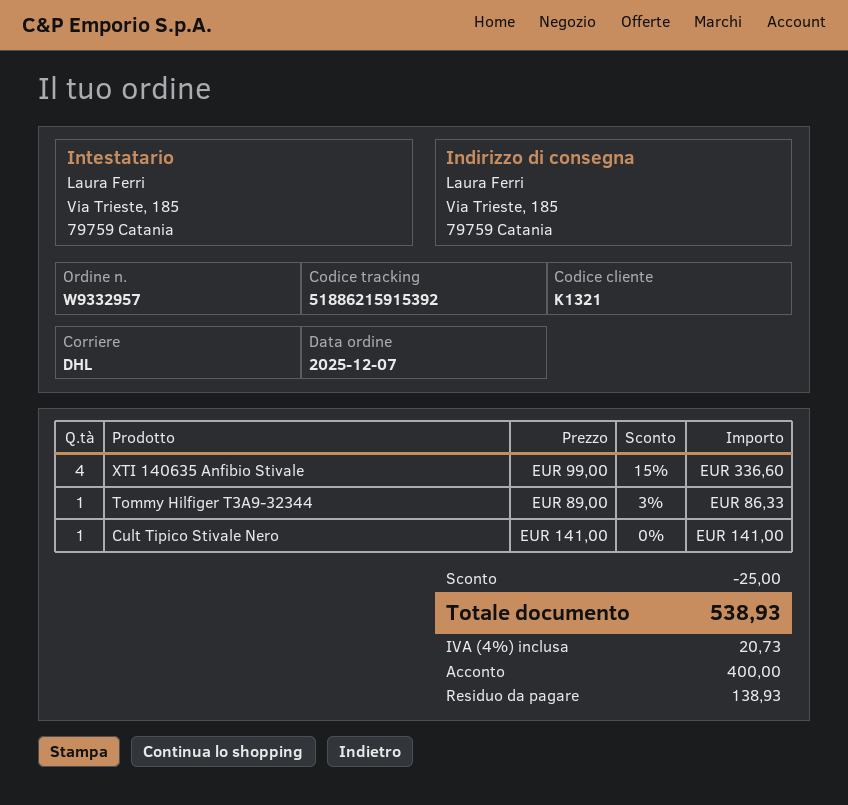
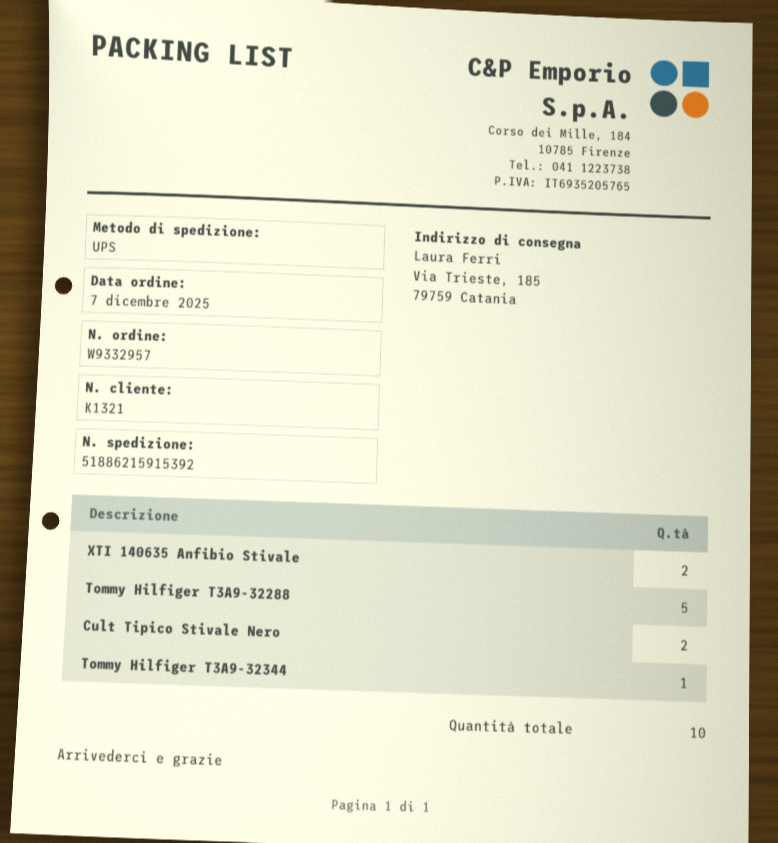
shipping method: DHL -> UPS
XTI 140635 Anfibio Stivale: 4 -> 2
Cult Tipico Stivale Nero: 1 -> 2
Tommy Hilfiger T3A9-32288: none -> 5

